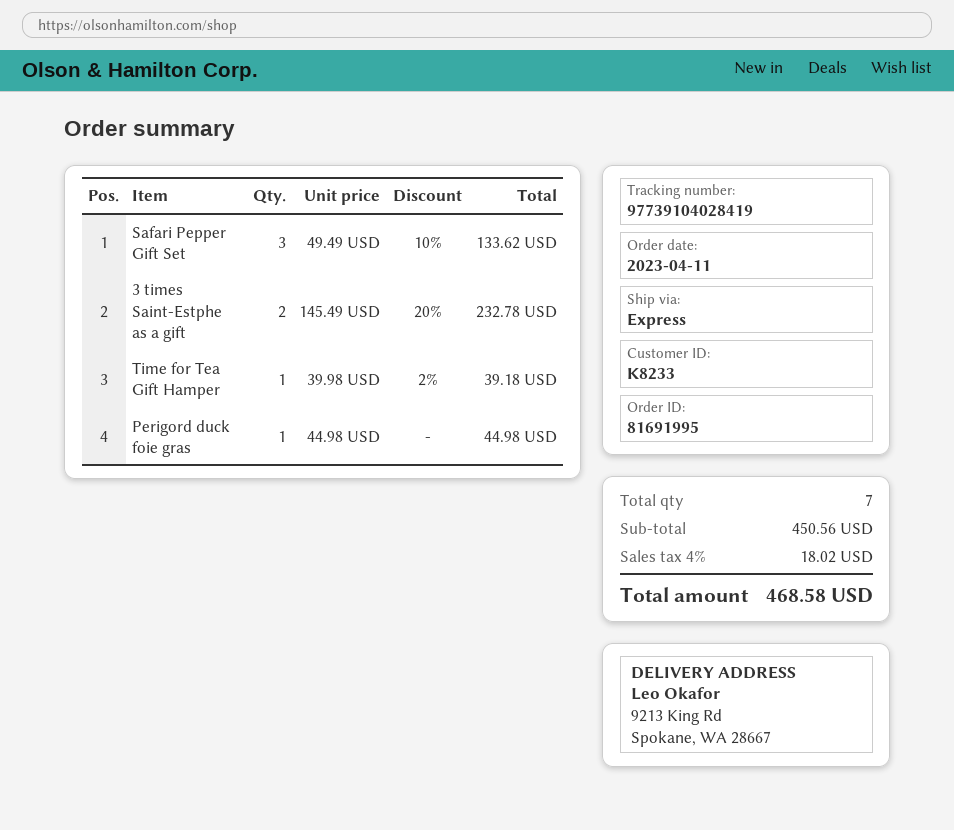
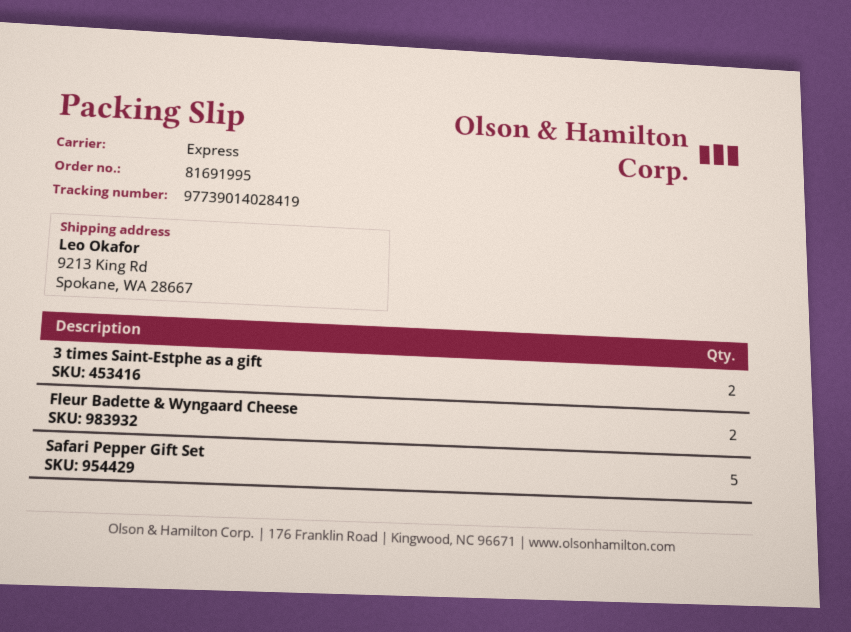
tracking number: 97739104028419 -> 97739014028419
Safari Pepper Gift Set: 3 -> 5
Time for Tea Gift Hamper: 1 -> none
Perigord duck foie gras: 1 -> none
Fleur Badette & Wyngaard Cheese: none -> 2

